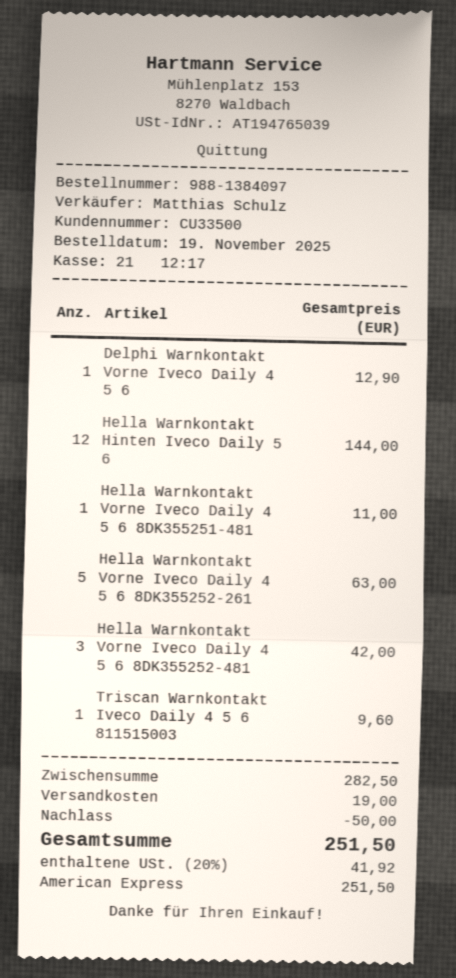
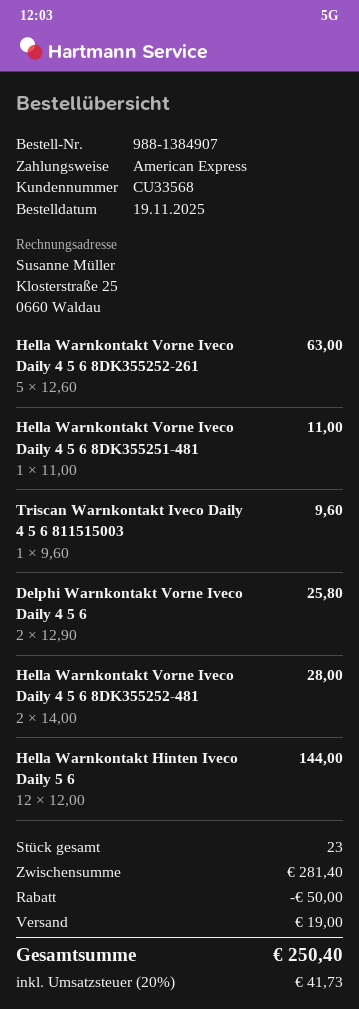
order number: 988-1384097 -> 988-1384907
customer number: CU33500 -> CU33568
Delphi Warnkontakt Vorne Iveco Daily 4 5 6: 1 for 12.90 -> 2 for 25.80
Hella Warnkontakt Vorne Iveco Daily 4 5 6 8DK355252-481: 3 for 42.00 -> 2 for 28.00
subtotal: 282.50 -> 281.40
tax: 20% = 41.92 -> 20% = 41.73
total: 251.50 -> 250.40

